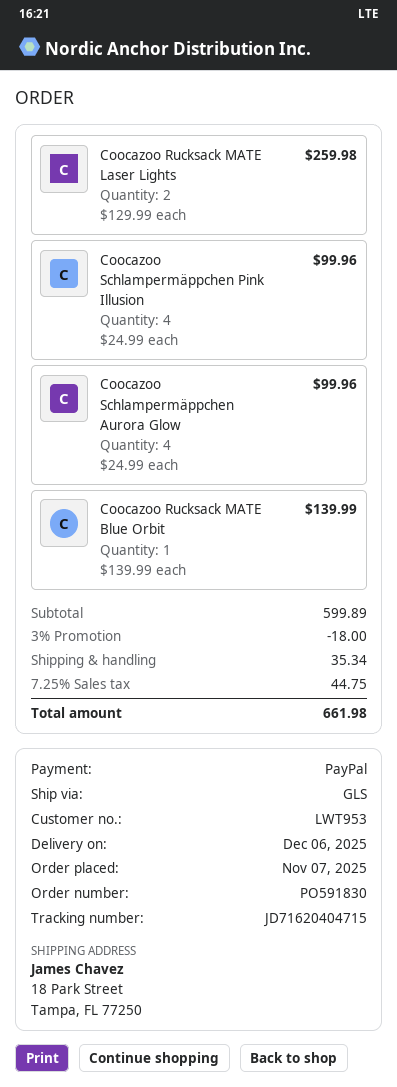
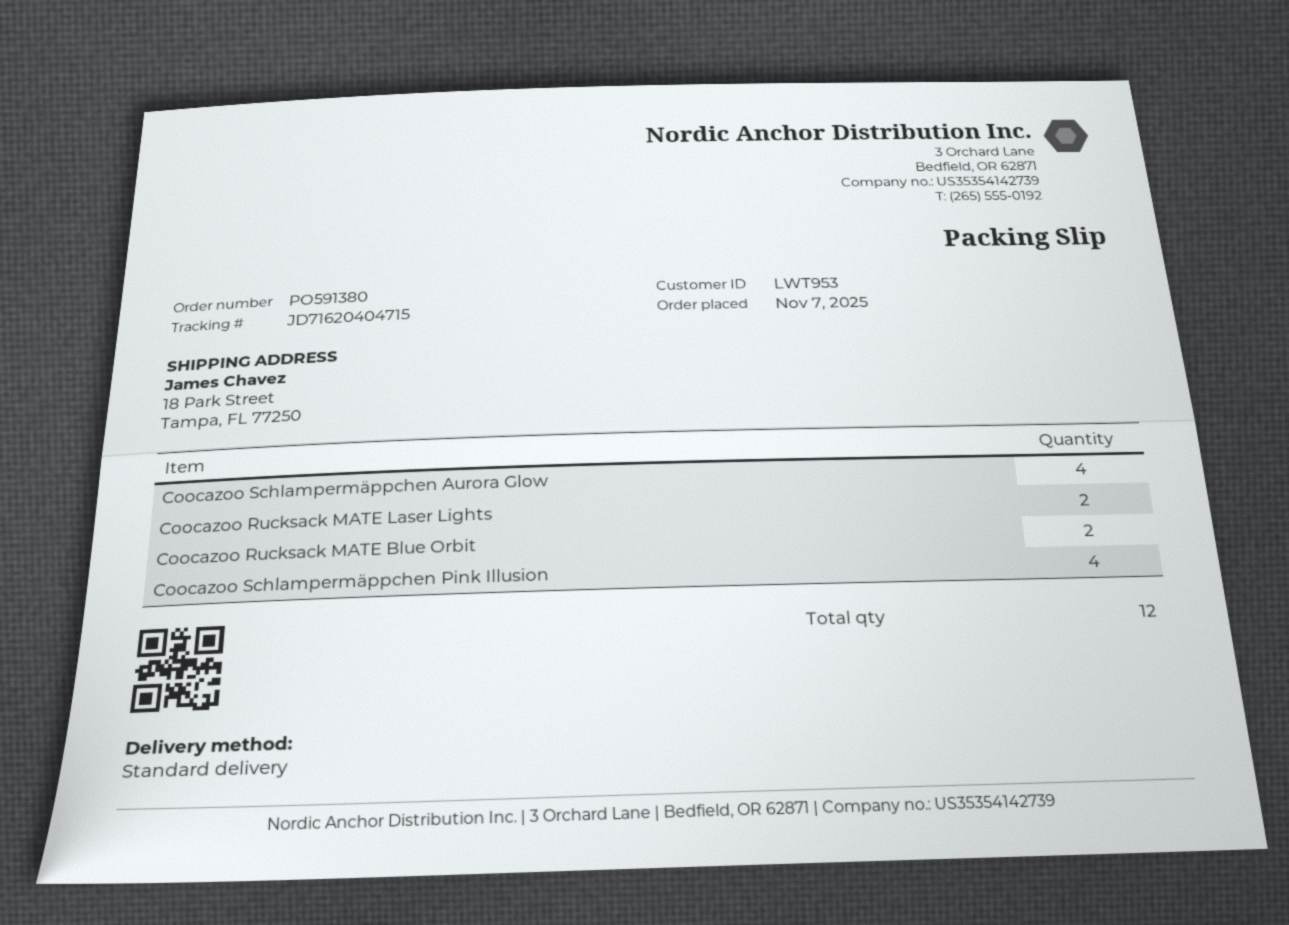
order number: PO591830 -> PO591380
shipping method: GLS -> standard
Coocazoo Rucksack MATE Blue Orbit: 1 -> 2

